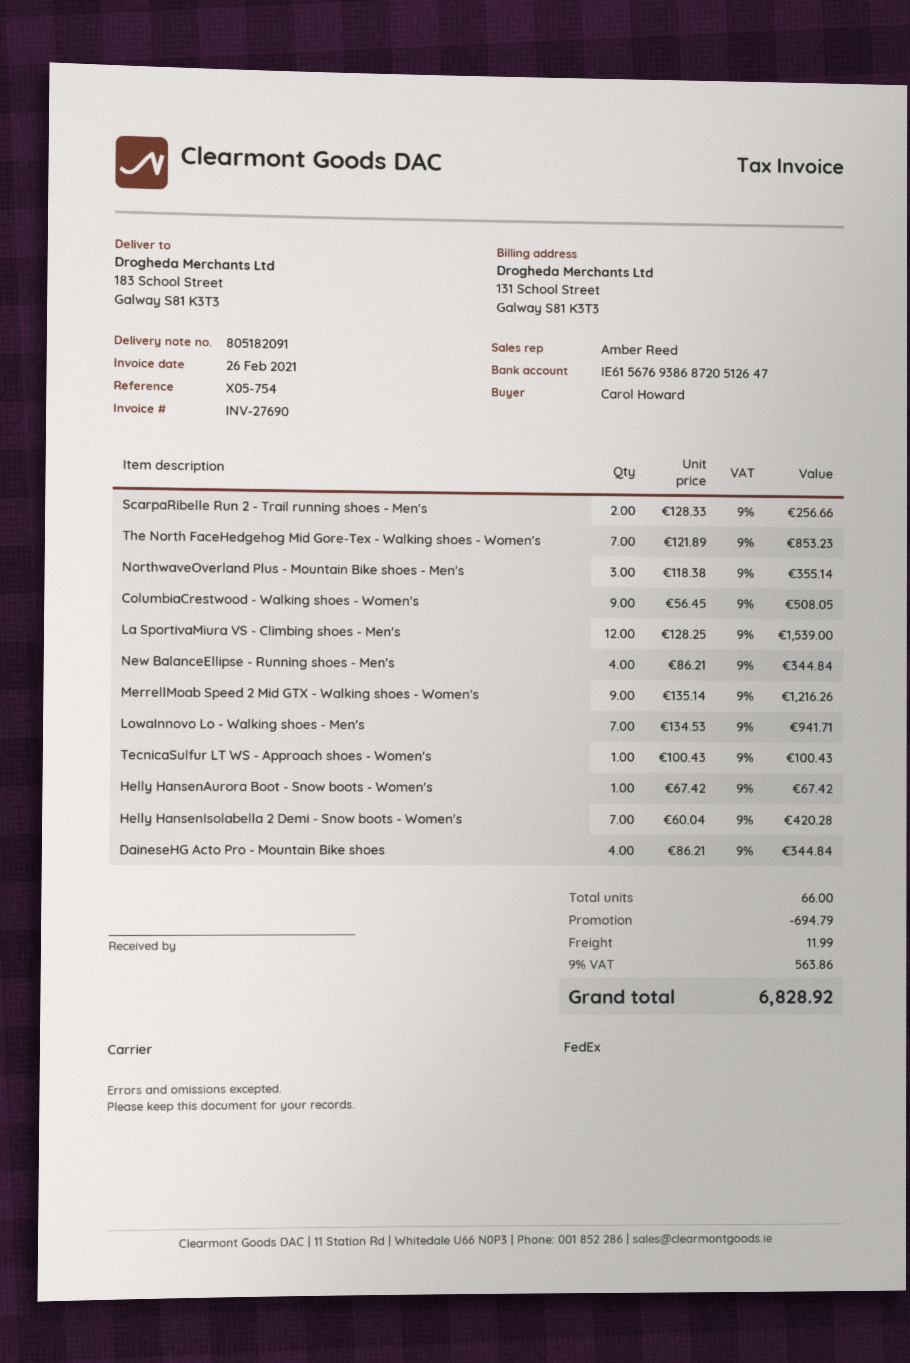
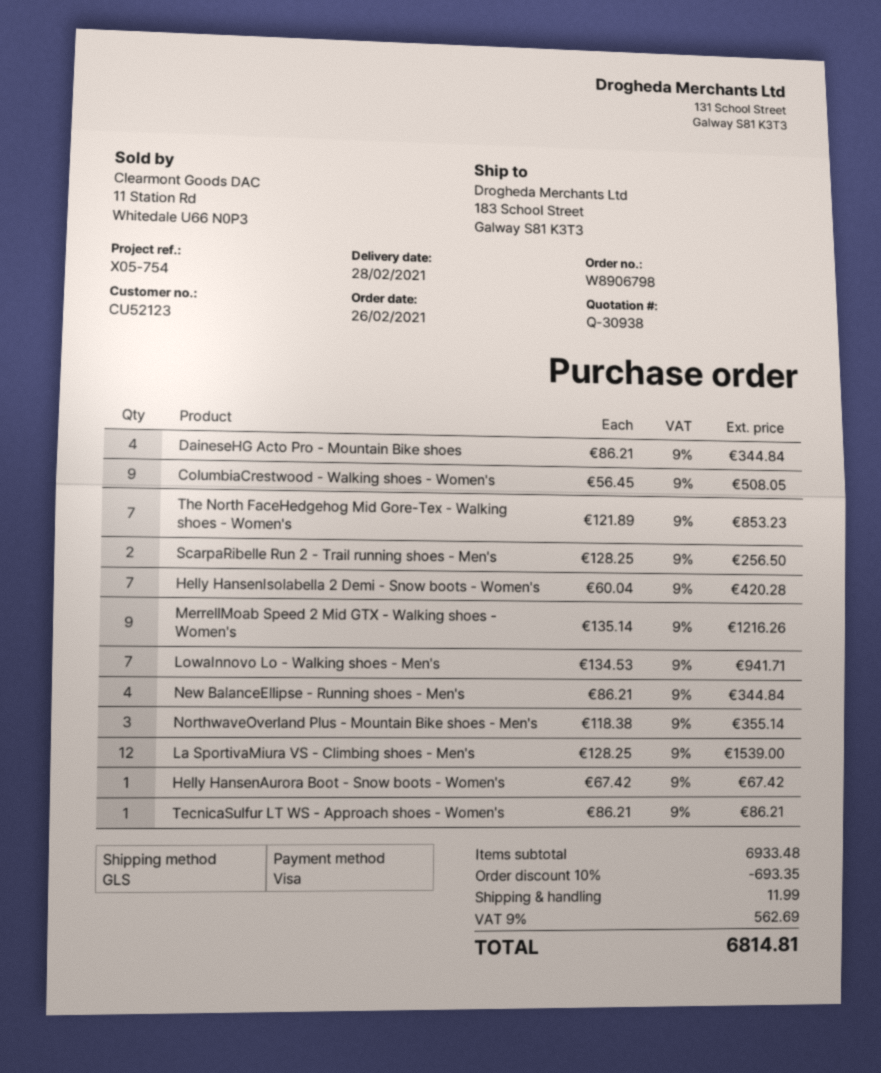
shipping method: FedEx -> GLS
ScarpaRibelle Run 2 - Trail running shoes - Men's: 2 x 128.33 = 256.66 -> 2 x 128.25 = 256.50
TecnicaSulfur LT WS - Approach shoes - Women's: 1 x 100.43 = 100.43 -> 1 x 86.21 = 86.21
discount: 694.79 -> 693.35
tax: 9% = 563.86 -> 9% = 562.69
total: 6828.92 -> 6814.81

